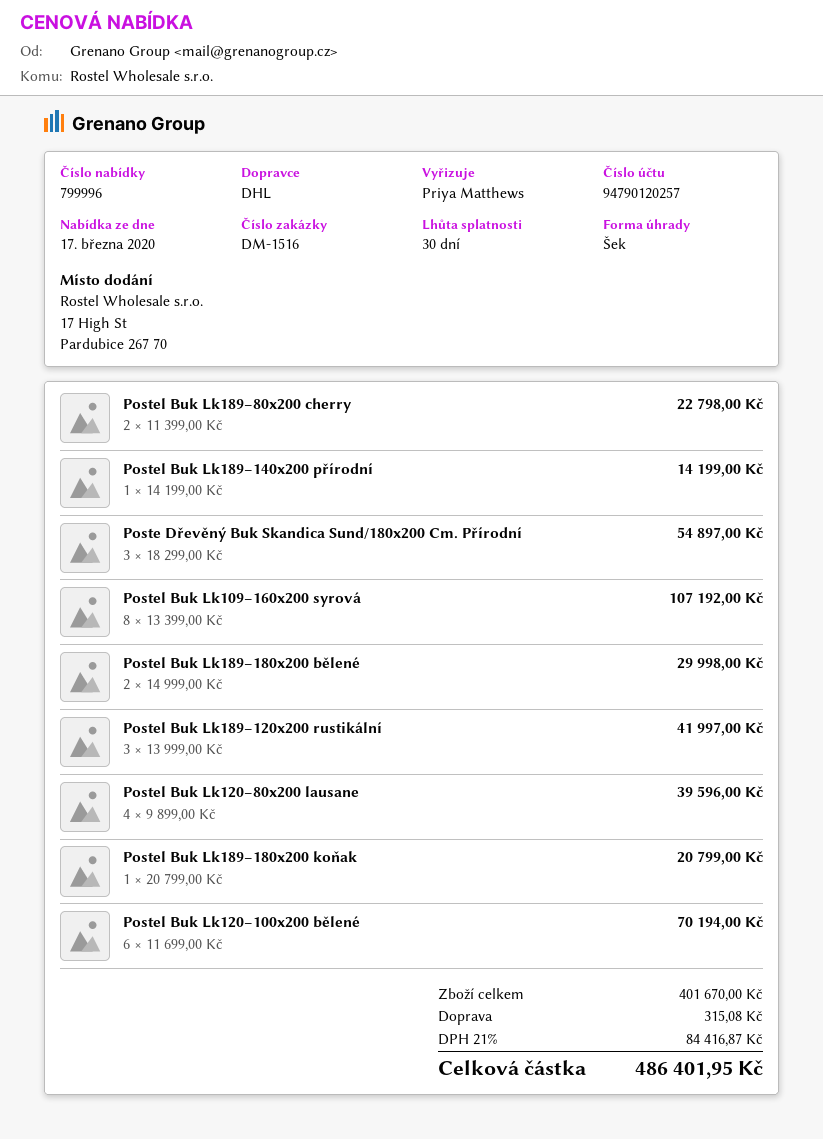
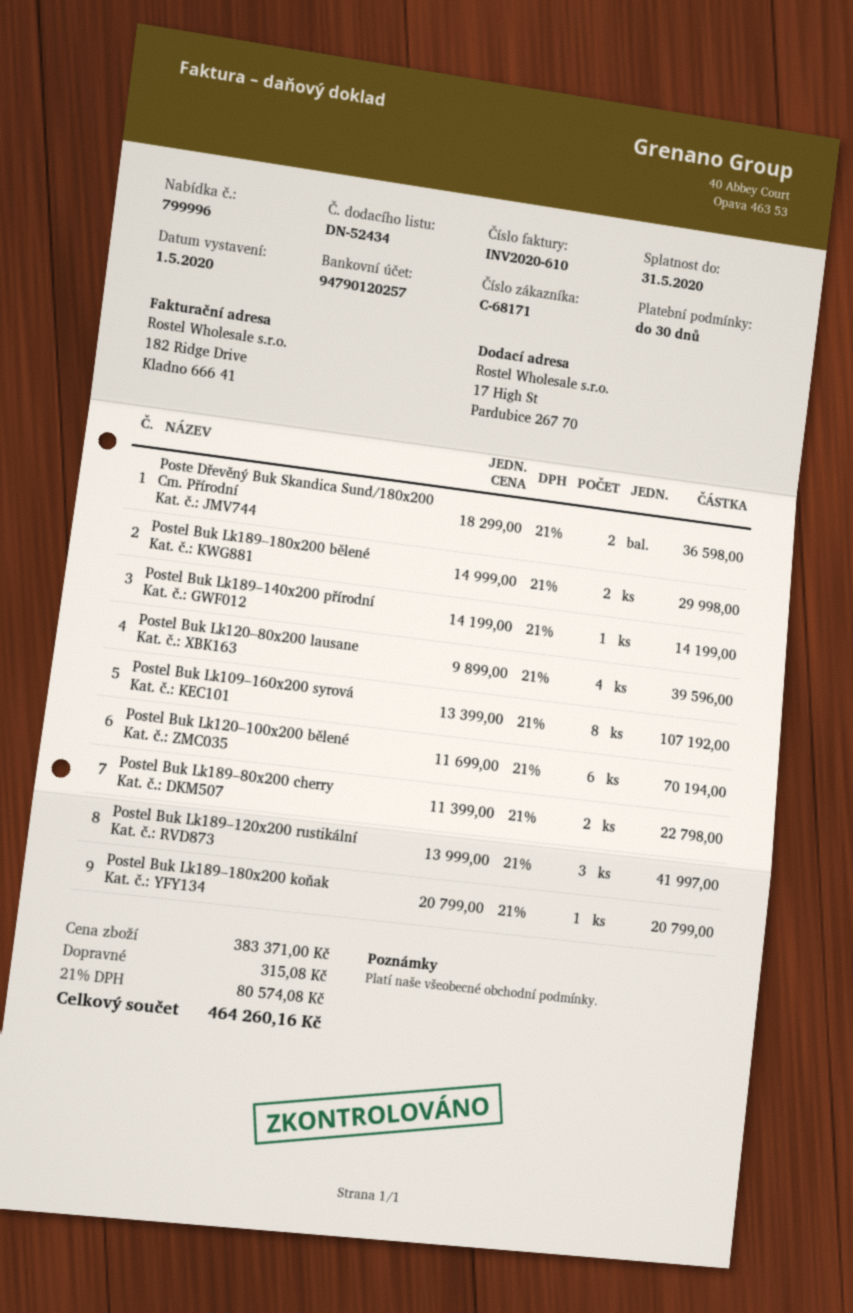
Poste Dřevěný Buk Skandica Sund/180x200 Cm. Přírodní: 3 x 18299.00 = 54897.00 -> 2 x 18299.00 = 36598.00
subtotal: 401670.00 -> 383371.00
tax: 21% = 84416.87 -> 21% = 80574.08
total: 486401.95 -> 464260.16

